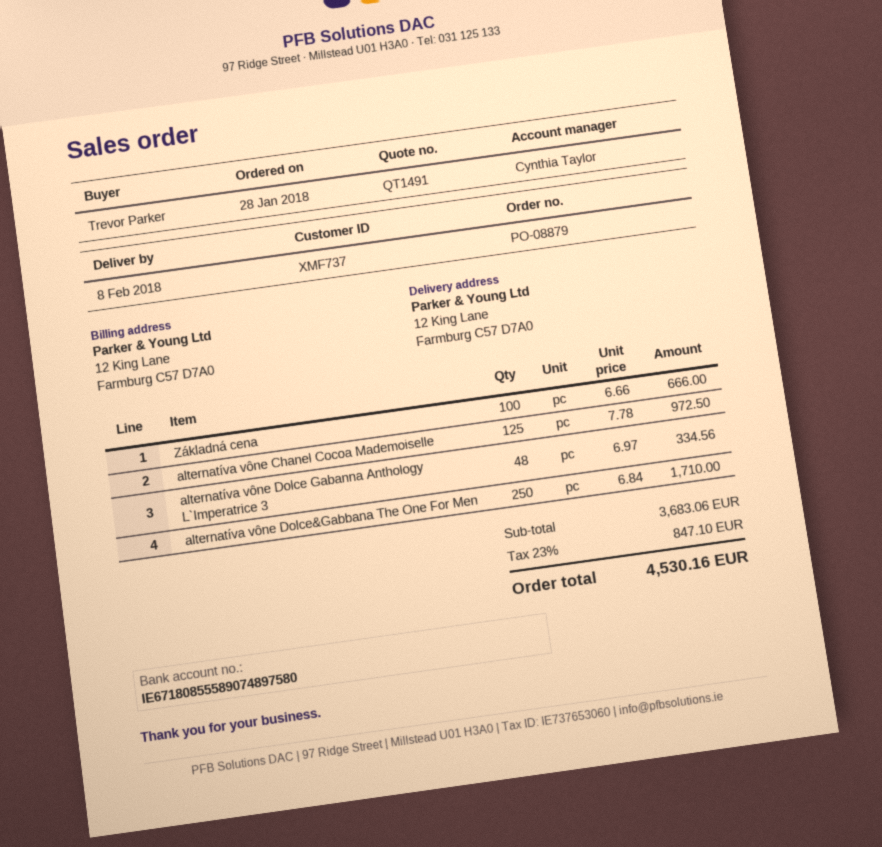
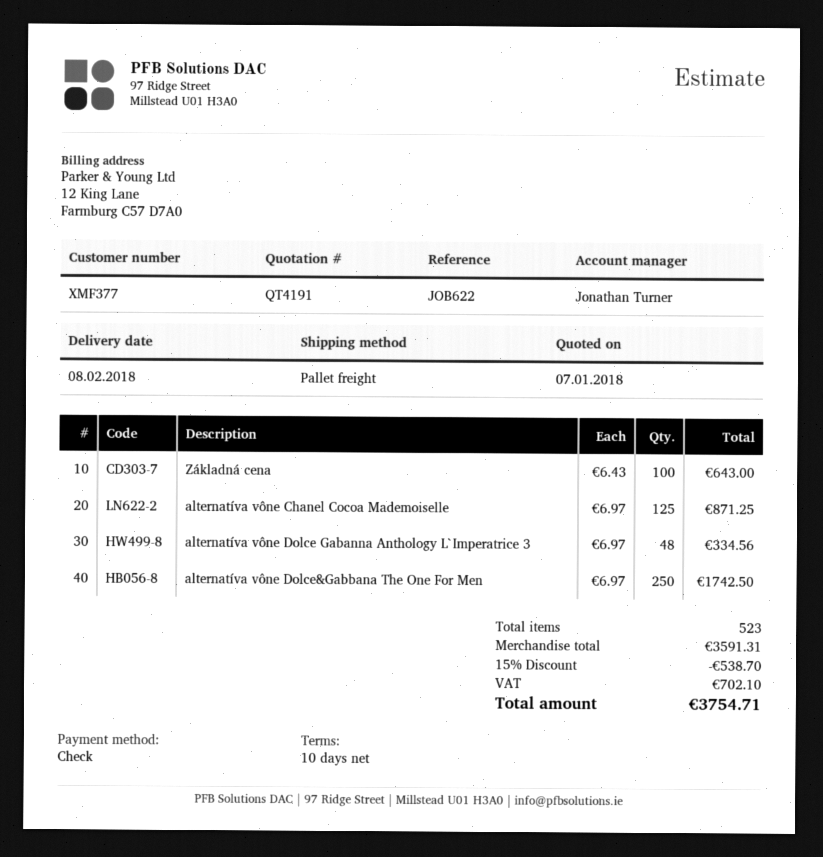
quote number: QT1491 -> QT4191
customer number: XMF737 -> XMF377
sales rep: Cynthia Taylor -> Jonathan Turner
Základná cena: 100 x 6.66 = 666.00 -> 100 x 6.43 = 643.00
alternatíva vône Chanel Cocoa Mademoiselle: 125 x 7.78 = 972.50 -> 125 x 6.97 = 871.25
alternatíva vône Dolce&Gabbana The One For Men: 250 x 6.84 = 1710.00 -> 250 x 6.97 = 1742.50
subtotal: 3683.06 -> 3591.31
discount: none -> 15% = 538.70
tax: 847.10 -> 702.10
total: 4530.16 -> 3754.71

